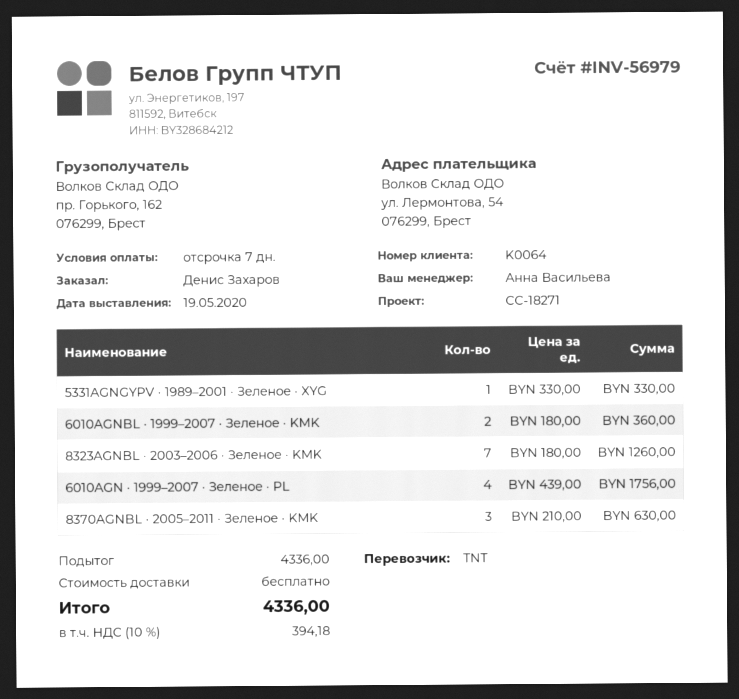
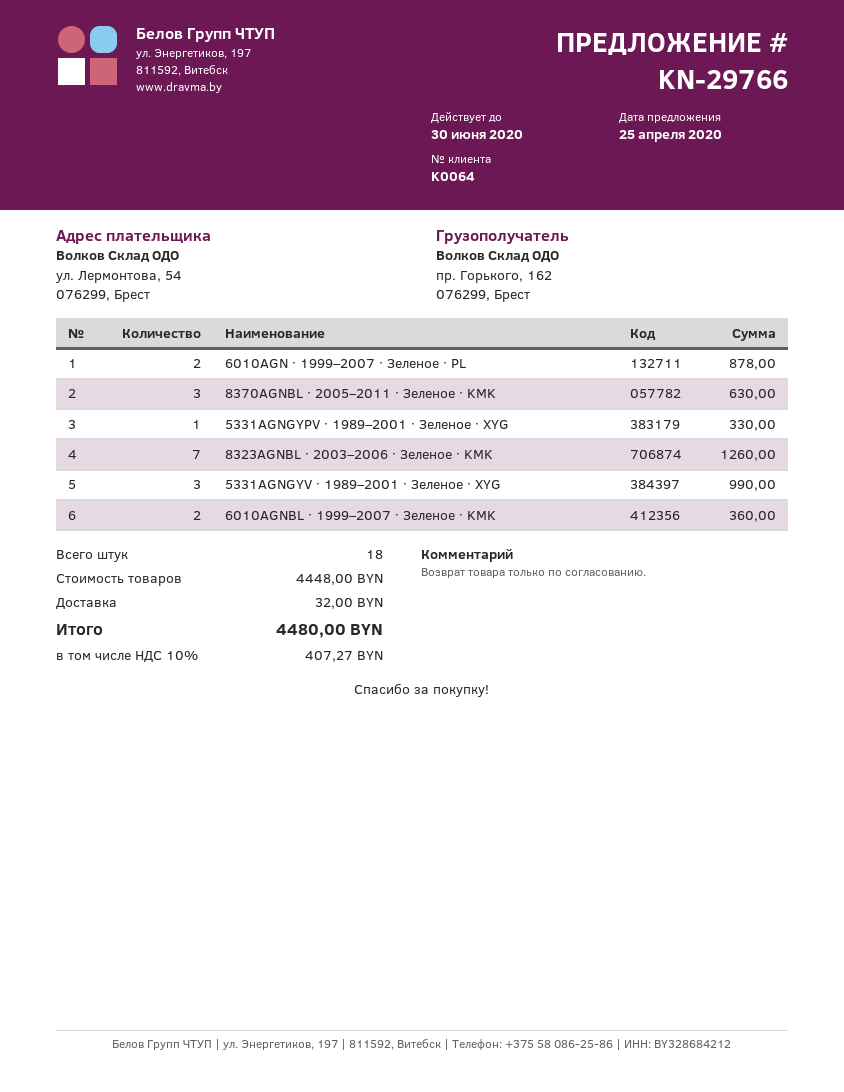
6010AGN · 1999–2007 · Зеленое · PL: 4 for 1756.00 -> 2 for 878.00
5331AGNGYV · 1989–2001 · Зеленое · XYG: none -> 3 for 990.00
subtotal: 4336.00 -> 4448.00
shipping: 0.00 -> 32.00
tax: 10% = 394.18 -> 10% = 407.27
total: 4336.00 -> 4480.00

